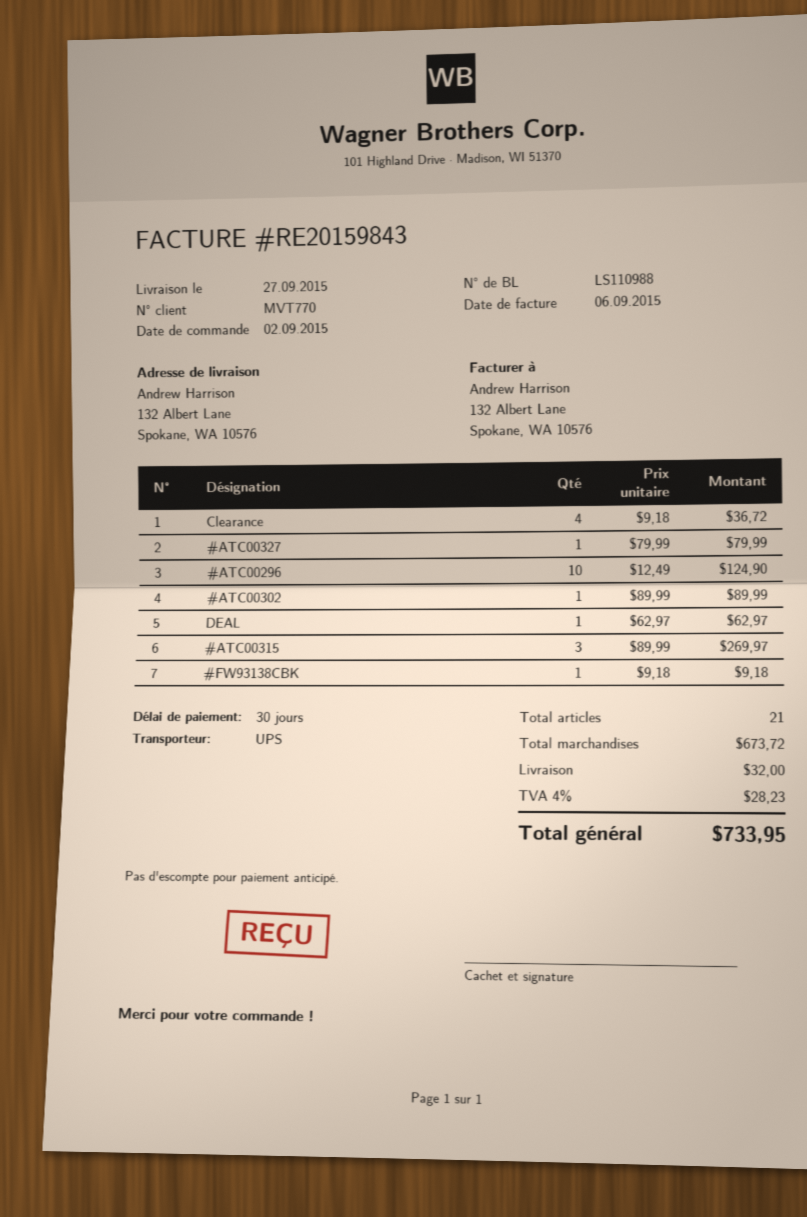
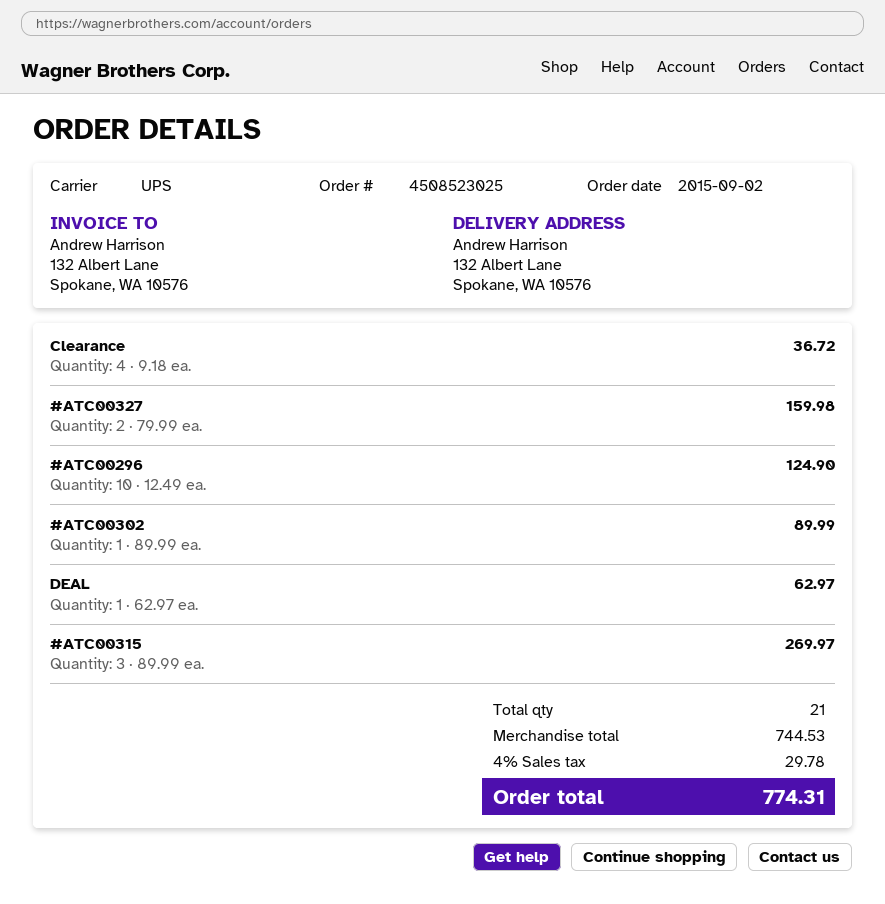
#ATC00327: 1 x 79.99 = 79.99 -> 2 x 79.99 = 159.98
#FW93138CBK: 1 x 9.18 = 9.18 -> none
subtotal: 673.72 -> 744.53
shipping: 32.00 -> none
tax: 4% = 28.23 -> 4% = 29.78
total: 733.95 -> 774.31

